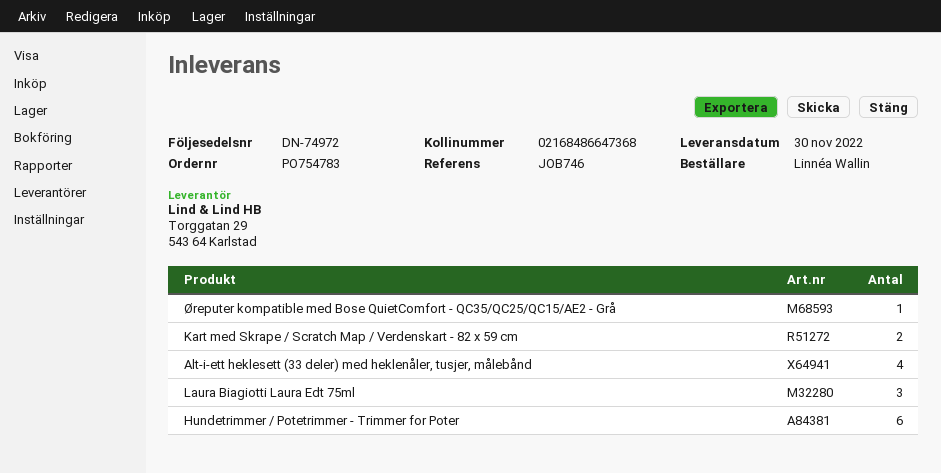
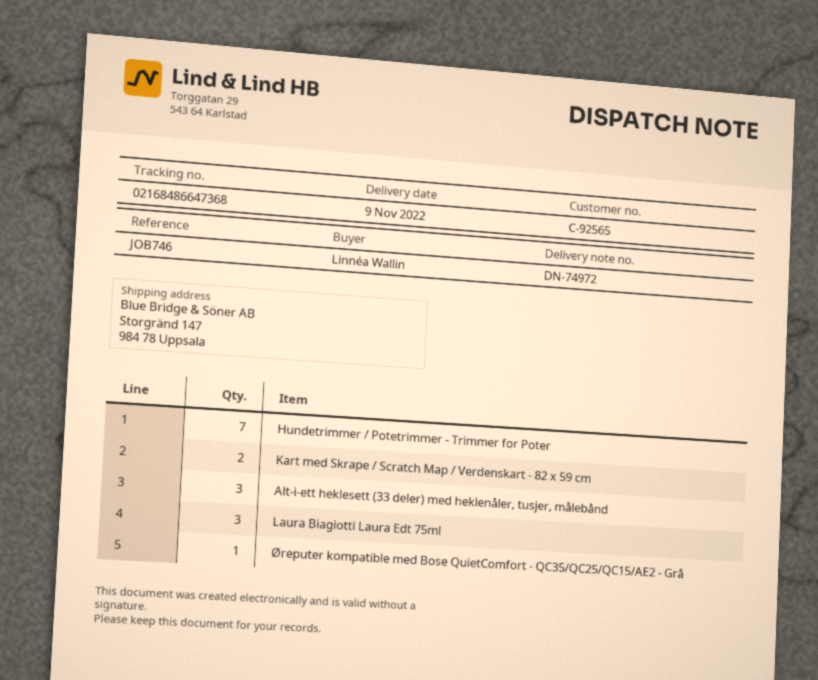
delivery date: 2022-11-30 -> 2022-11-09
Alt-i-ett heklesett (33 deler) med heklenåler, tusjer, målebånd: 4 -> 3
Hundetrimmer / Potetrimmer - Trimmer for Poter: 6 -> 7

